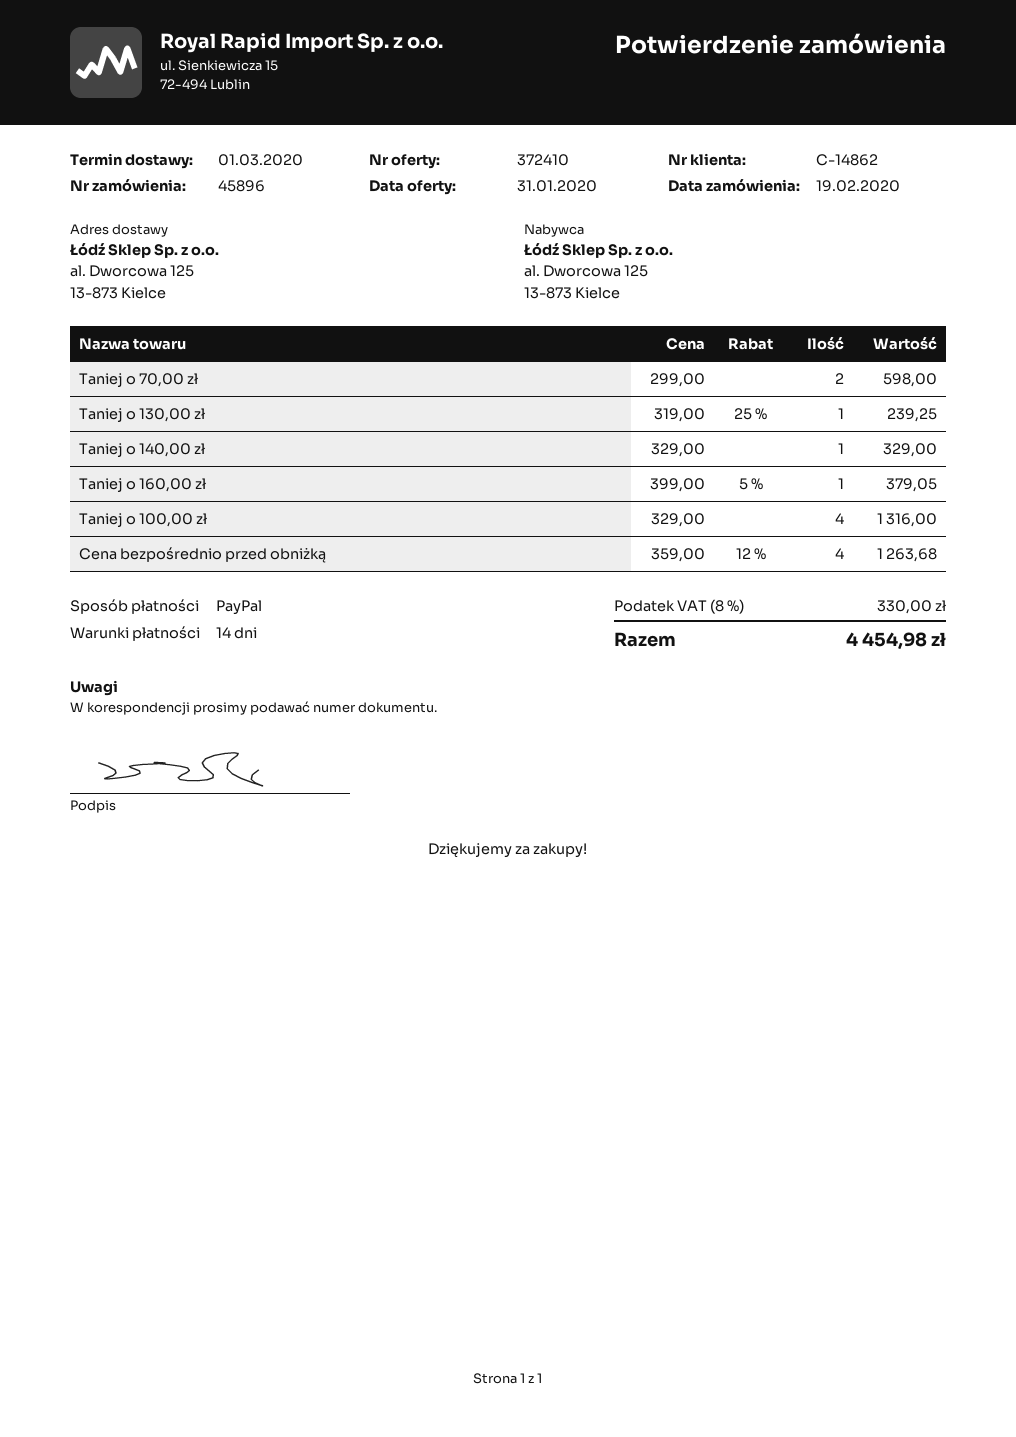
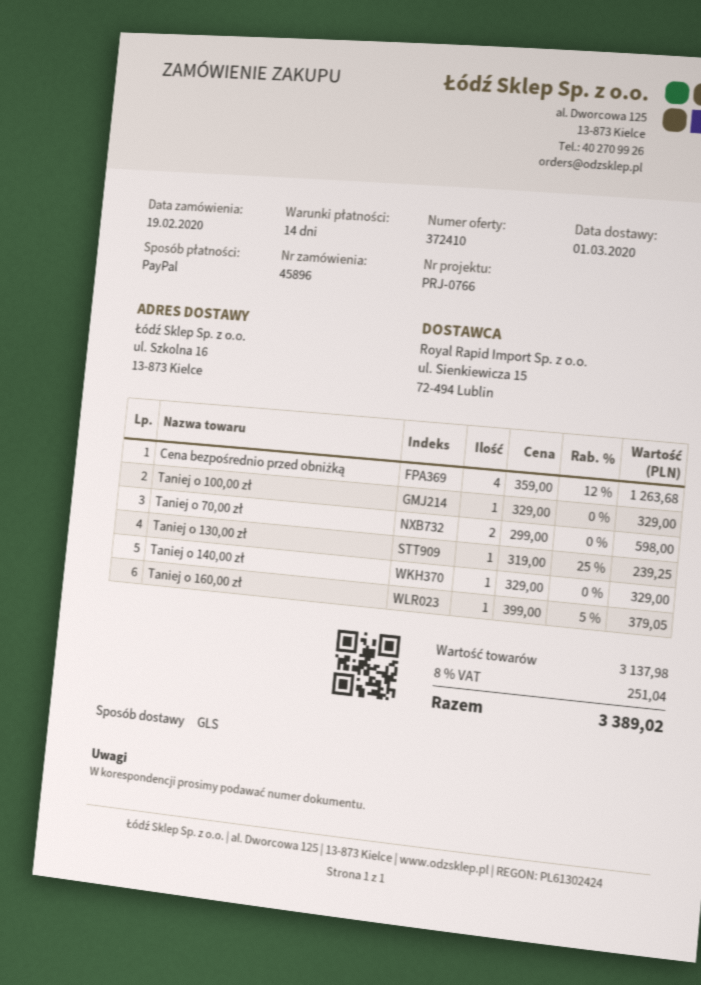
ship to: al. Dworcowa 125, 13-873 Kielce -> ul. Szkolna 16, 13-873 Kielce
Taniej o 100,00 zł: 4 x 329.00 = 1316.00 -> 1 x 329.00 = 329.00
tax: 8% = 330.00 -> 8% = 251.04
total: 4454.98 -> 3389.02

